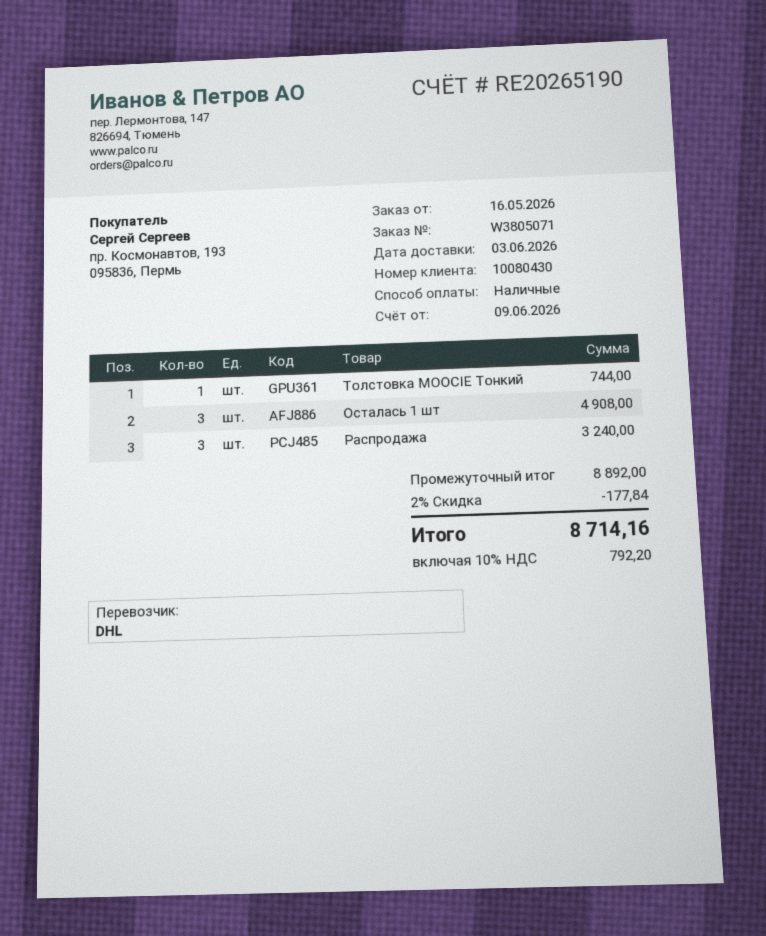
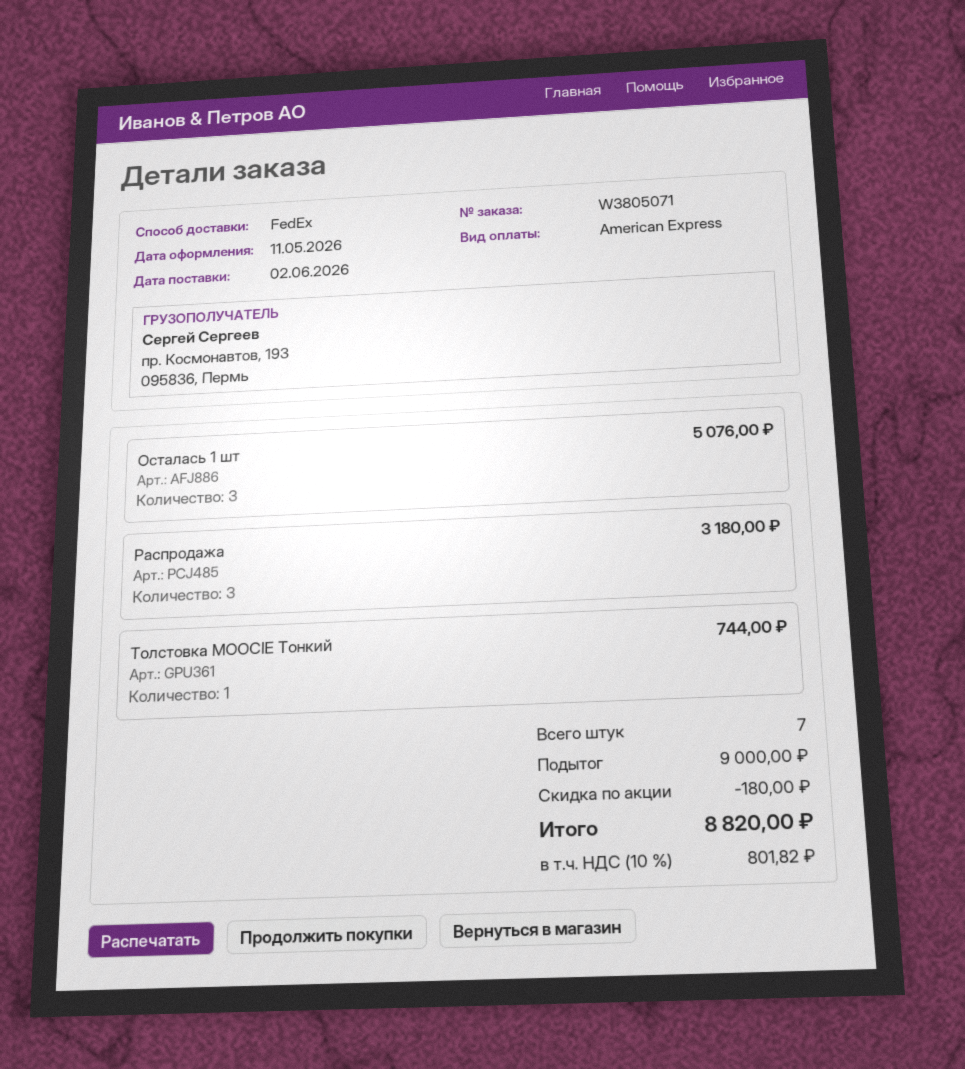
order date: 2026-05-16 -> 2026-05-11
delivery date: 2026-06-03 -> 2026-06-02
payment method: cash -> American Express
shipping method: DHL -> FedEx
Осталась 1 шт: 3 for 4908.00 -> 3 for 5076.00
Распродажа: 3 for 3240.00 -> 3 for 3180.00
subtotal: 8892.00 -> 9000.00
discount: 177.84 -> 180.00
tax: 10% = 792.20 -> 10% = 801.82
total: 8714.16 -> 8820.00

